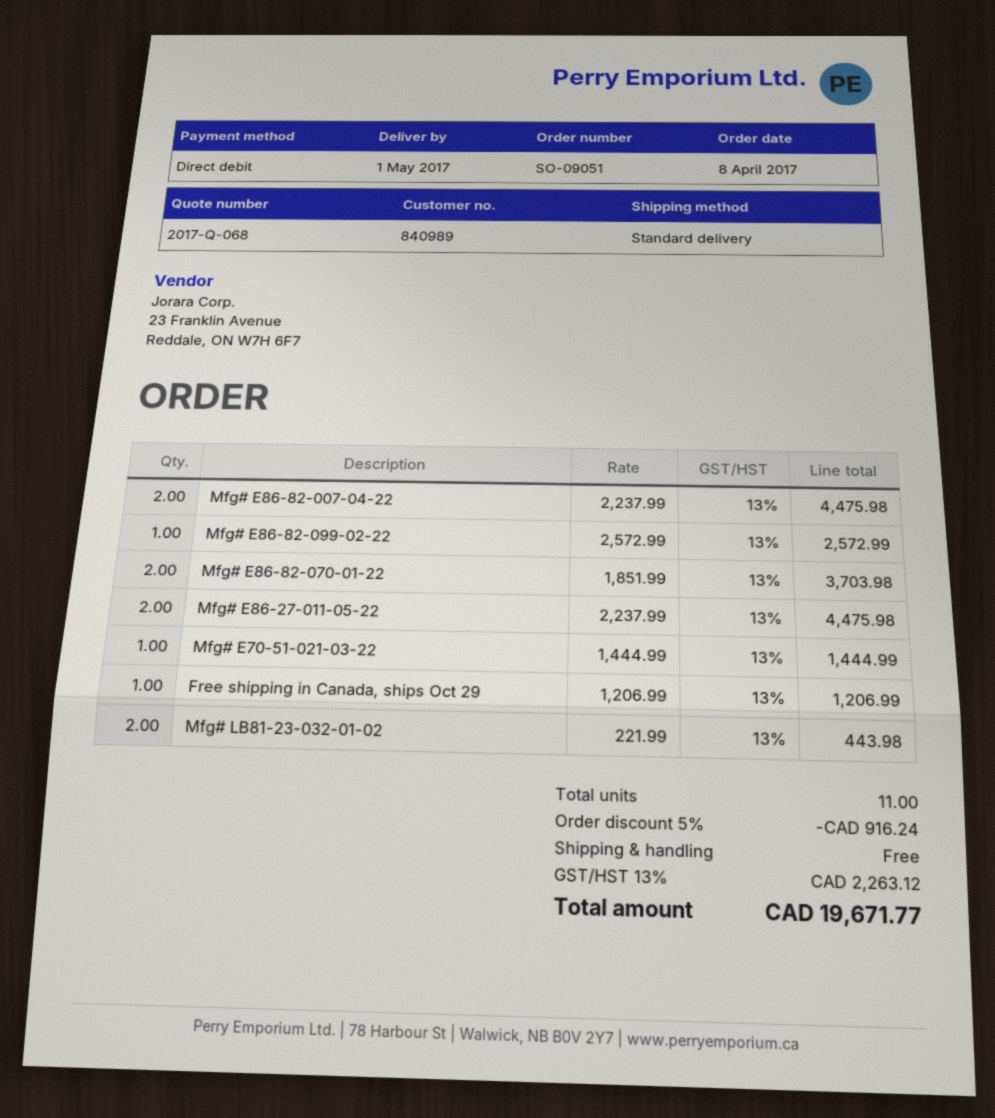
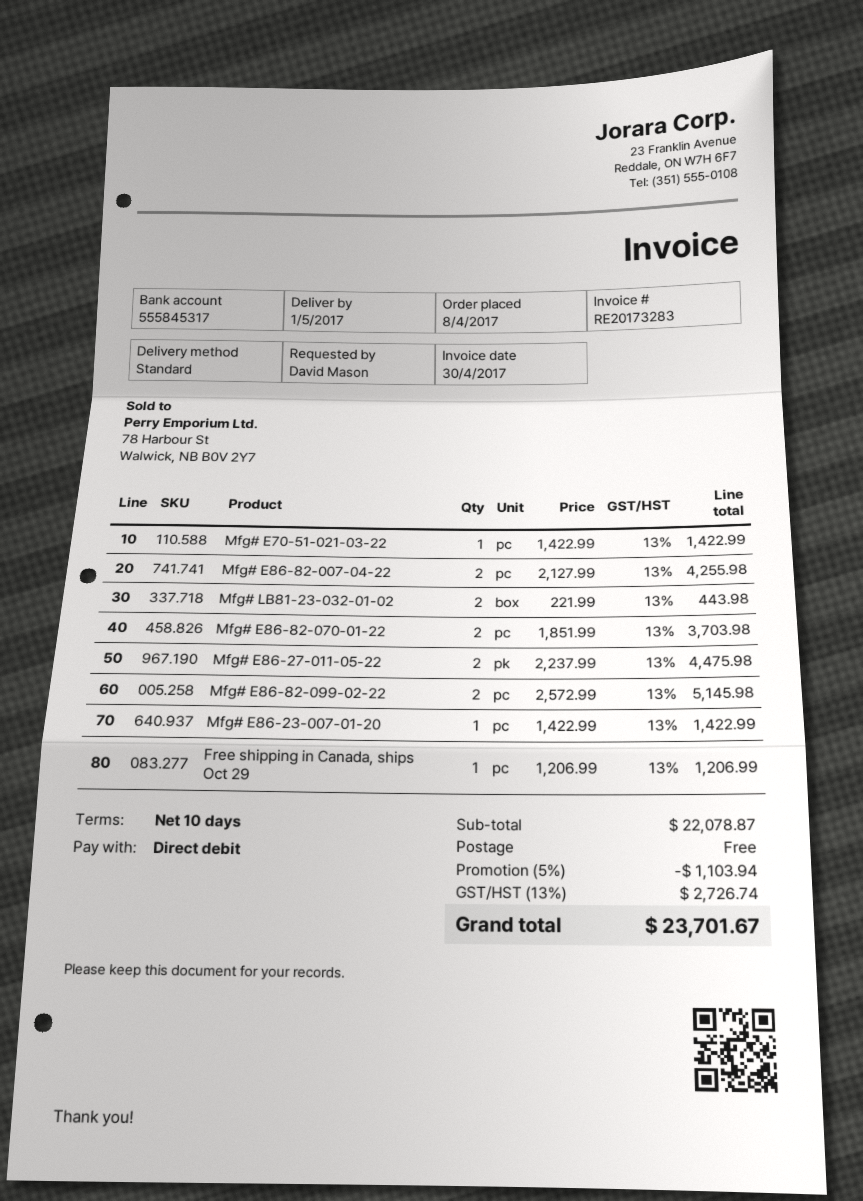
Mfg# E86-82-007-04-22: 2 x 2237.99 = 4475.98 -> 2 x 2127.99 = 4255.98
Mfg# E86-82-099-02-22: 1 x 2572.99 = 2572.99 -> 2 x 2572.99 = 5145.98
Mfg# E70-51-021-03-22: 1 x 1444.99 = 1444.99 -> 1 x 1422.99 = 1422.99
Mfg# E86-23-007-01-20: none -> 1 x 1422.99 = 1422.99
discount: 5% = 916.24 -> 5% = 1103.94
tax: 13% = 2263.12 -> 13% = 2726.74
total: 19671.77 -> 23701.67

